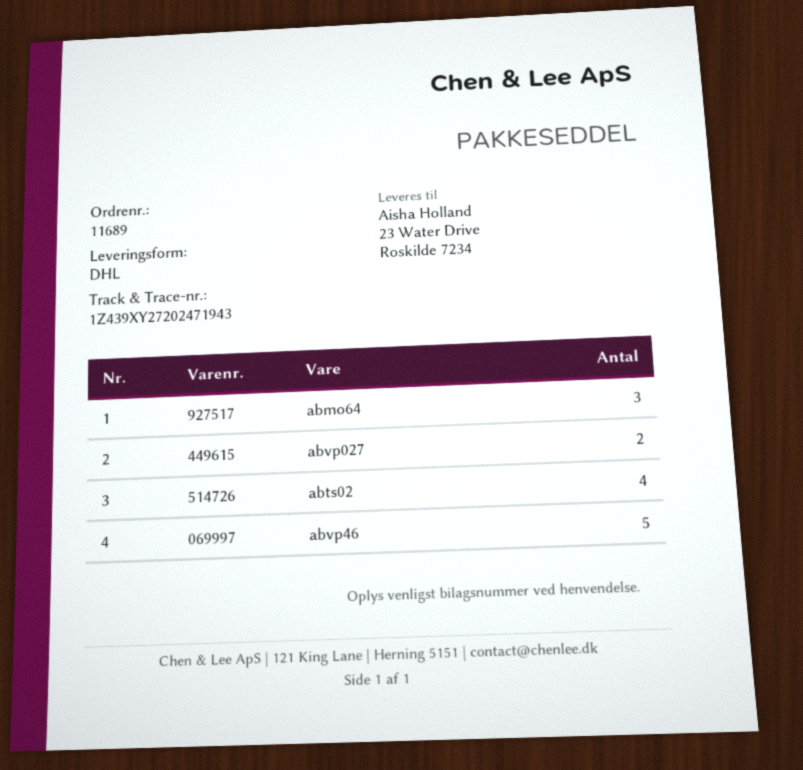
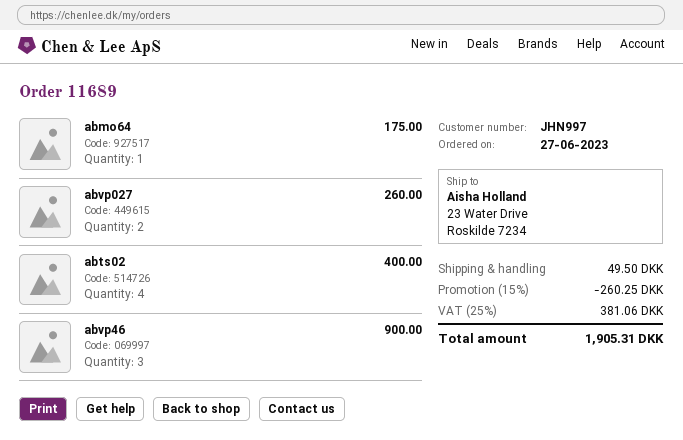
abmo64: 3 -> 1
abvp46: 5 -> 3

